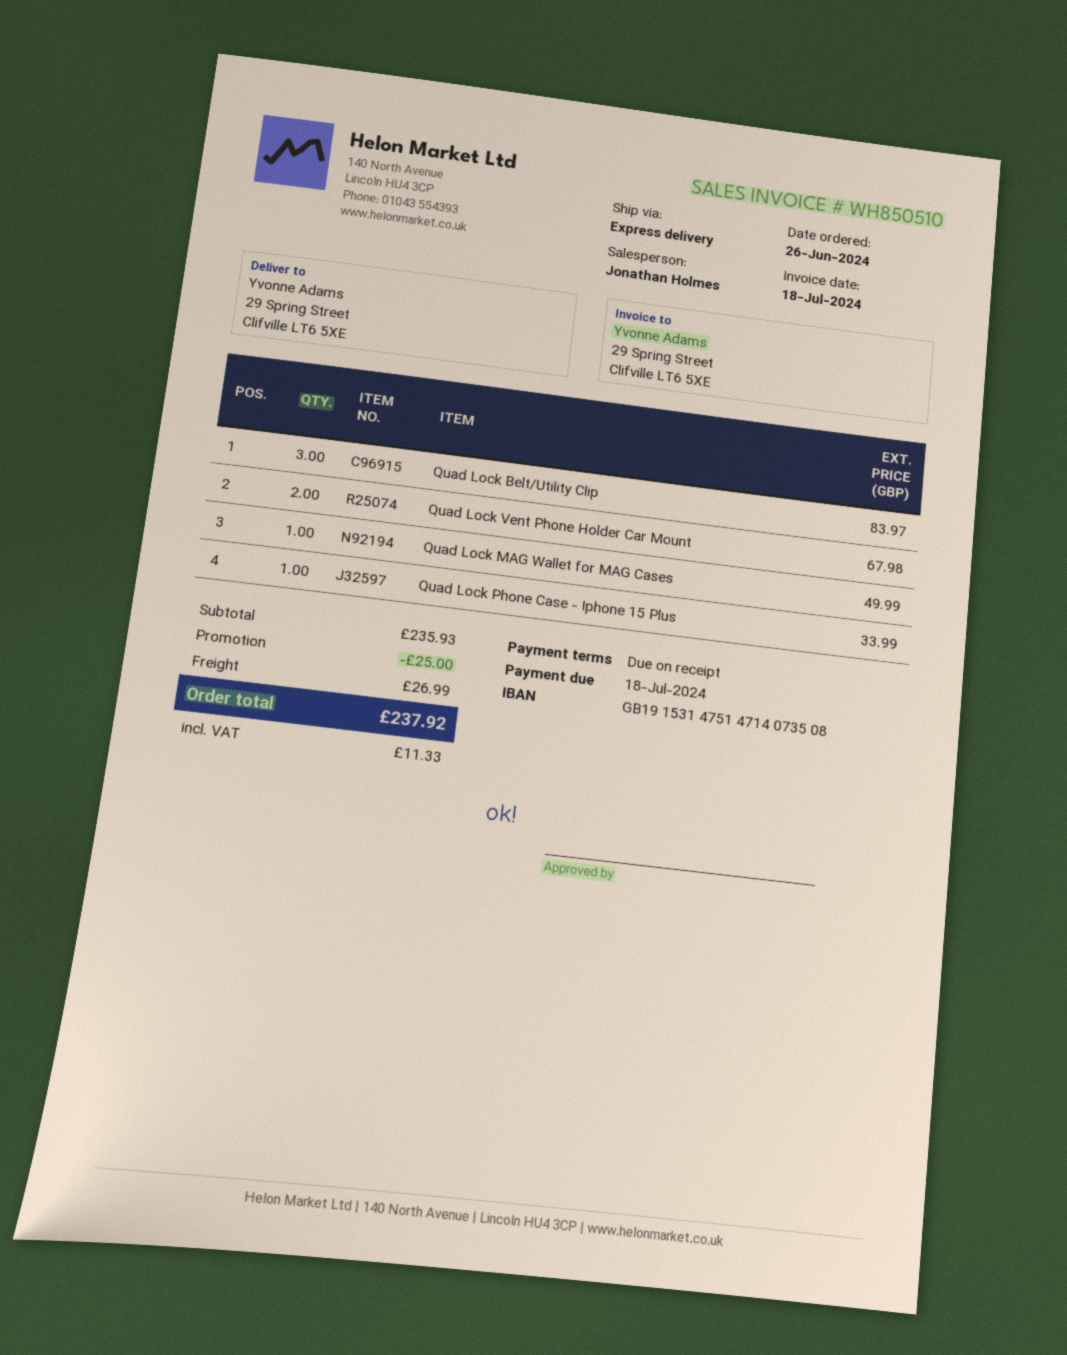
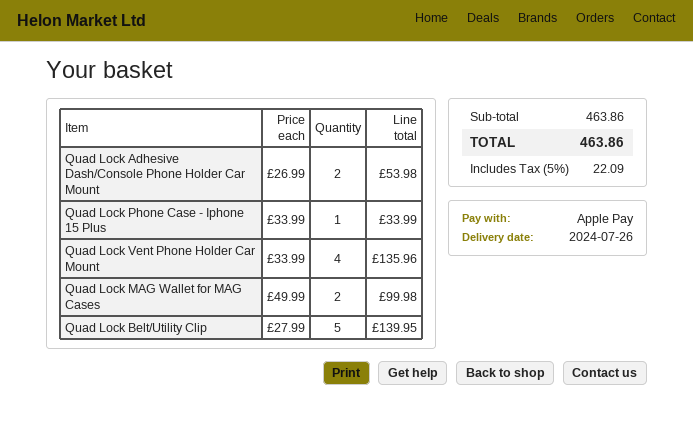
Quad Lock Belt/Utility Clip: 3 for 83.97 -> 5 for 139.95
Quad Lock Vent Phone Holder Car Mount: 2 for 67.98 -> 4 for 135.96
Quad Lock MAG Wallet for MAG Cases: 1 for 49.99 -> 2 for 99.98
Quad Lock Adhesive Dash/Console Phone Holder Car Mount: none -> 2 for 53.98
subtotal: 235.93 -> 463.86
discount: 25.00 -> none
shipping: 26.99 -> none
tax: 11.33 -> 22.09
total: 237.92 -> 463.86

